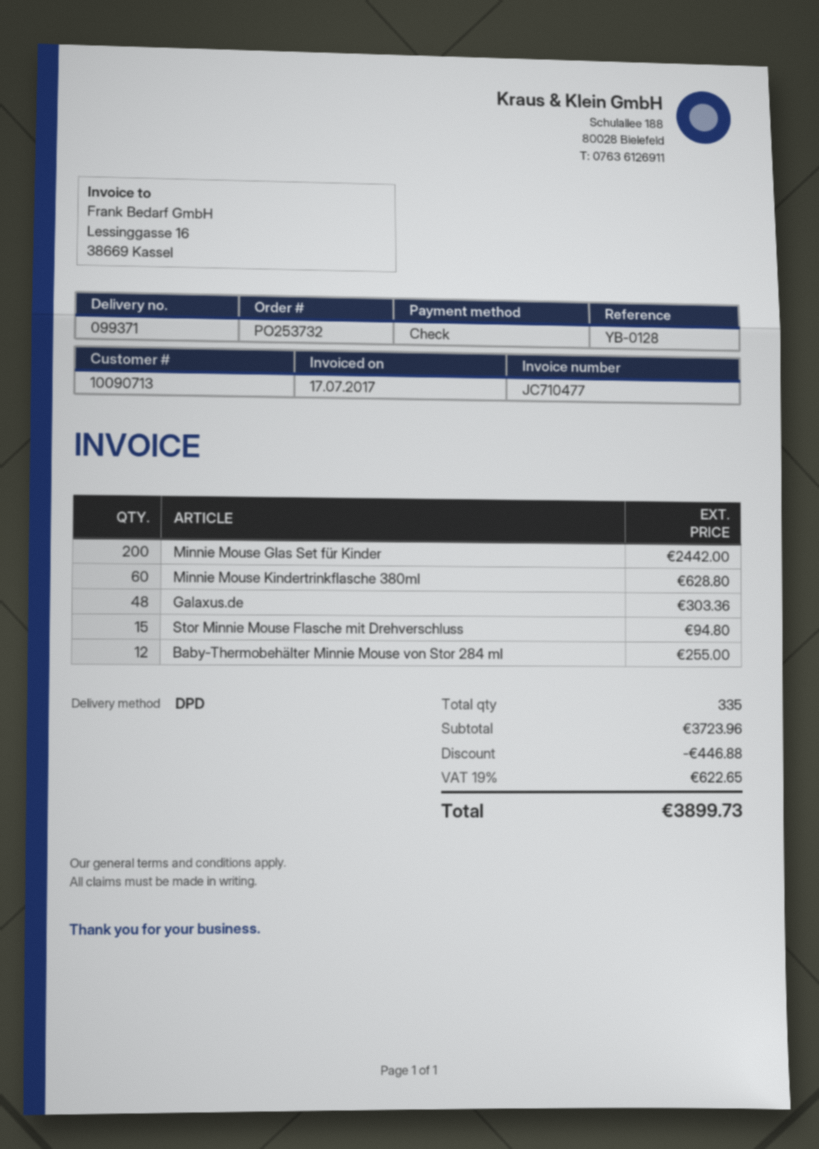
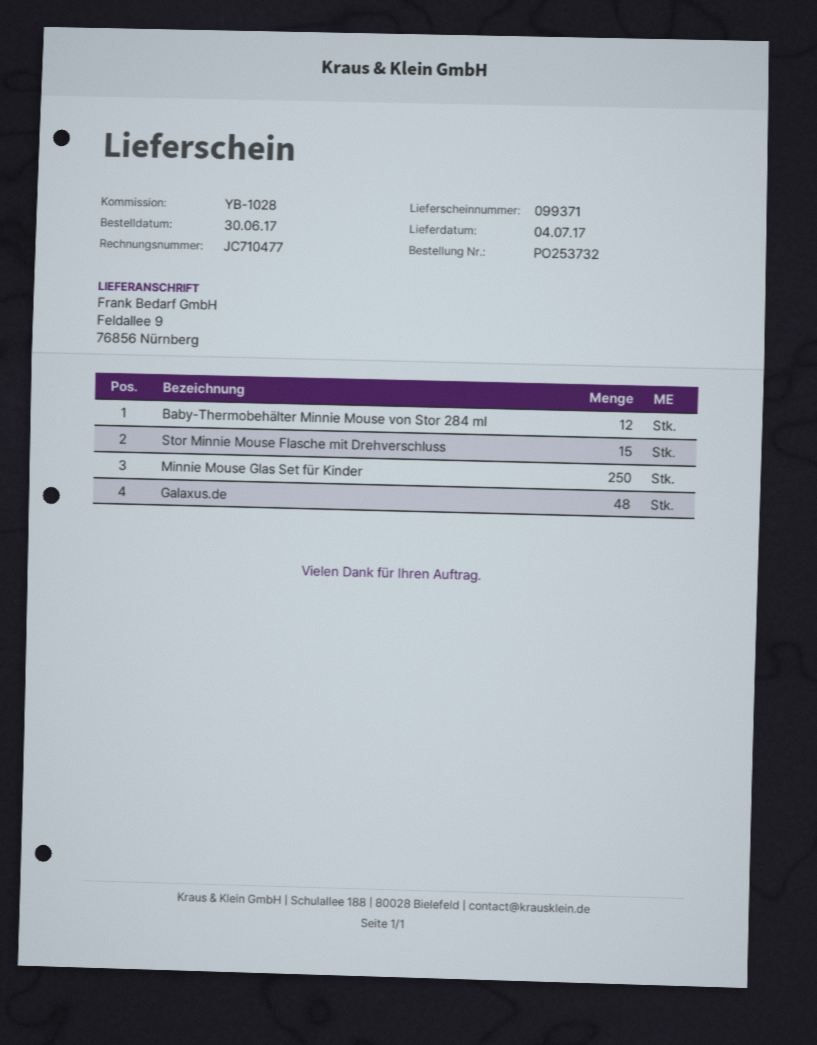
reference: YB-0128 -> YB-1028
Minnie Mouse Glas Set für Kinder: 200 -> 250
Minnie Mouse Kindertrinkflasche 380ml: 60 -> none

